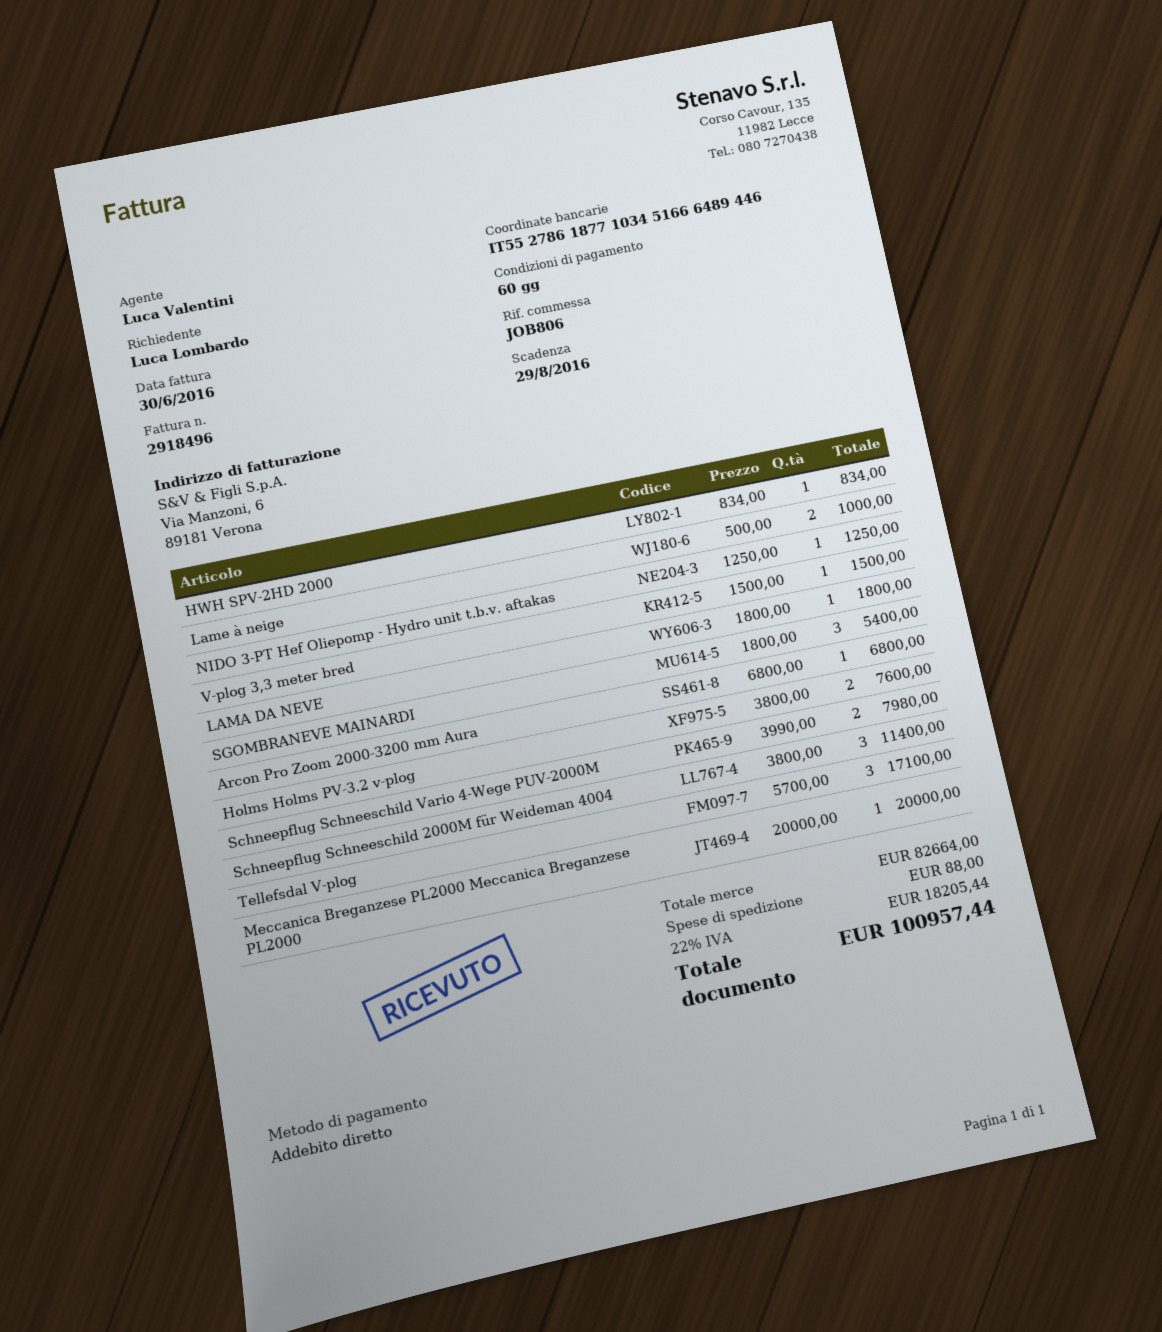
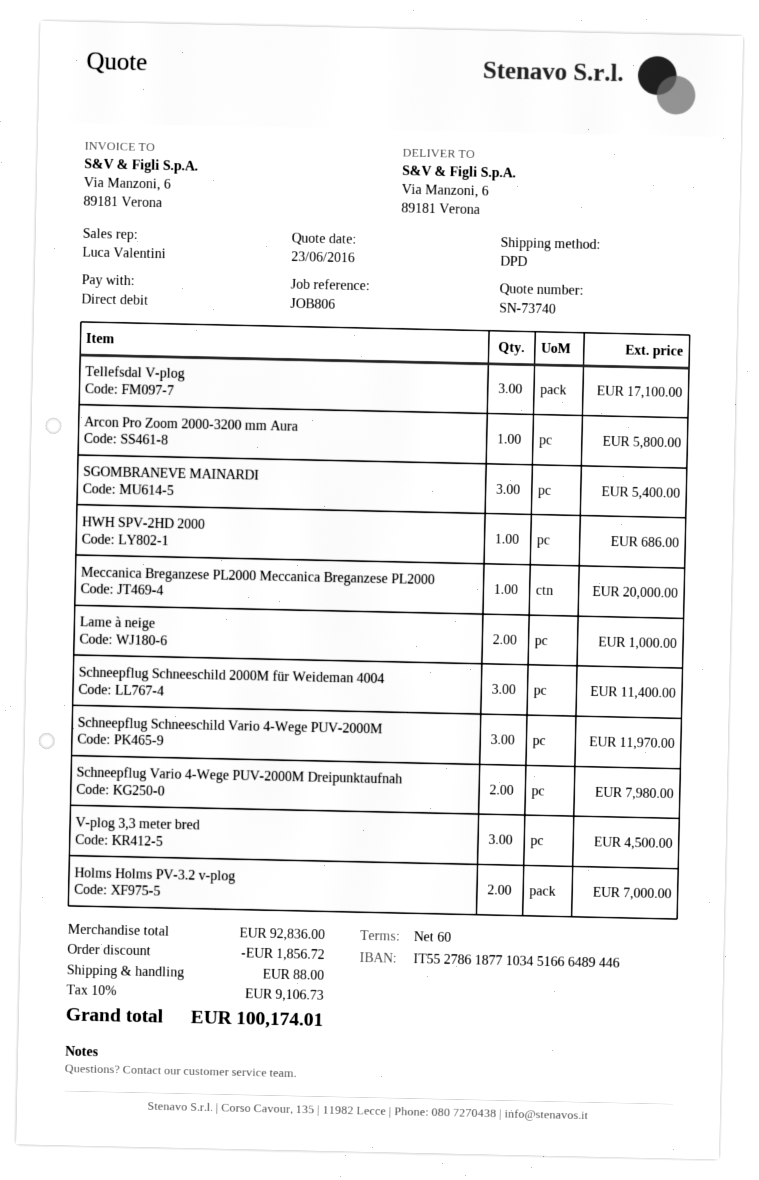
HWH SPV-2HD 2000: 1 for 834.00 -> 1 for 686.00
NIDO 3-PT Hef Oliepomp - Hydro unit t.b.v. aftakas: 1 for 1250.00 -> none
V-plog 3,3 meter bred: 1 for 1500.00 -> 3 for 4500.00
LAMA DA NEVE: 1 for 1800.00 -> none
Arcon Pro Zoom 2000-3200 mm Aura: 1 for 6800.00 -> 1 for 5800.00
Holms Holms PV-3.2 v-plog: 2 for 7600.00 -> 2 for 7000.00
Schneepflug Schneeschild Vario 4-Wege PUV-2000M: 2 for 7980.00 -> 3 for 11970.00
Schneepflug Vario 4-Wege PUV-2000M Dreipunktaufnah: none -> 2 for 7980.00
subtotal: 82664.00 -> 92836.00
discount: none -> 1856.72
tax: 22% = 18205.44 -> 10% = 9106.73
total: 100957.44 -> 100174.01

